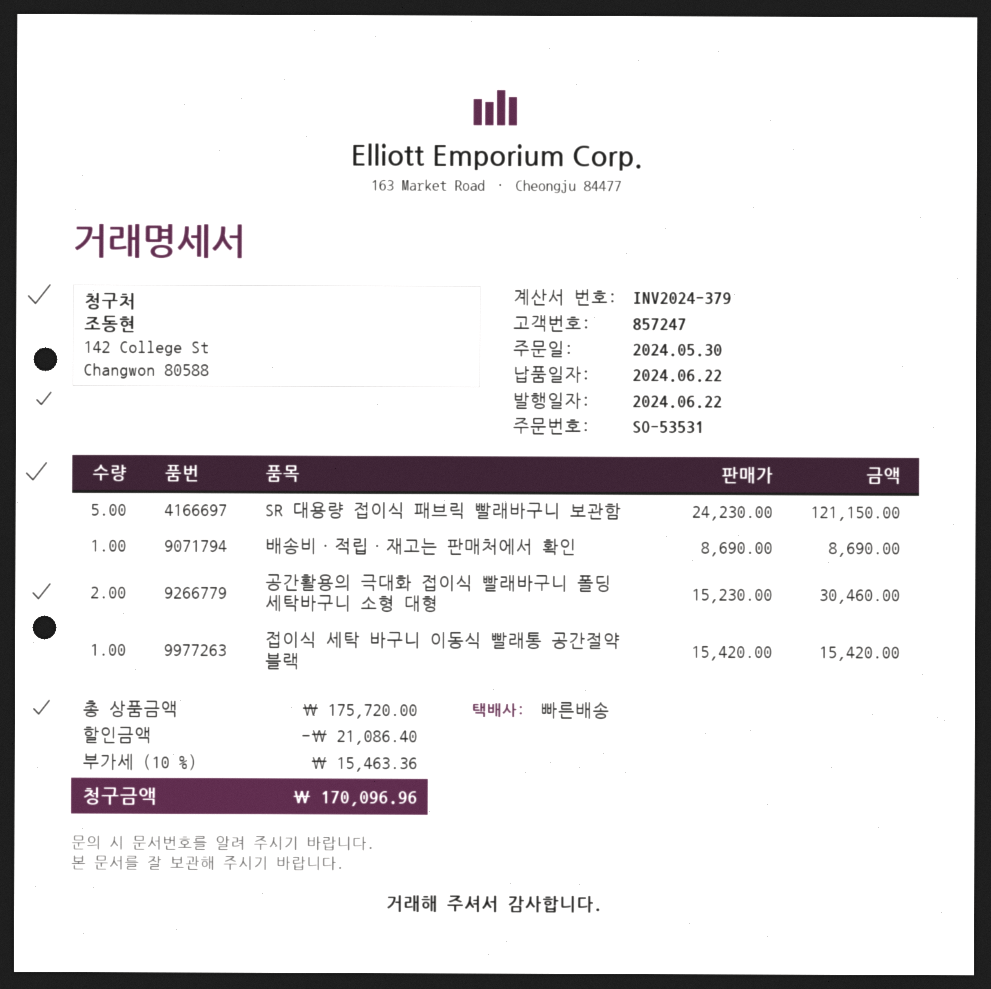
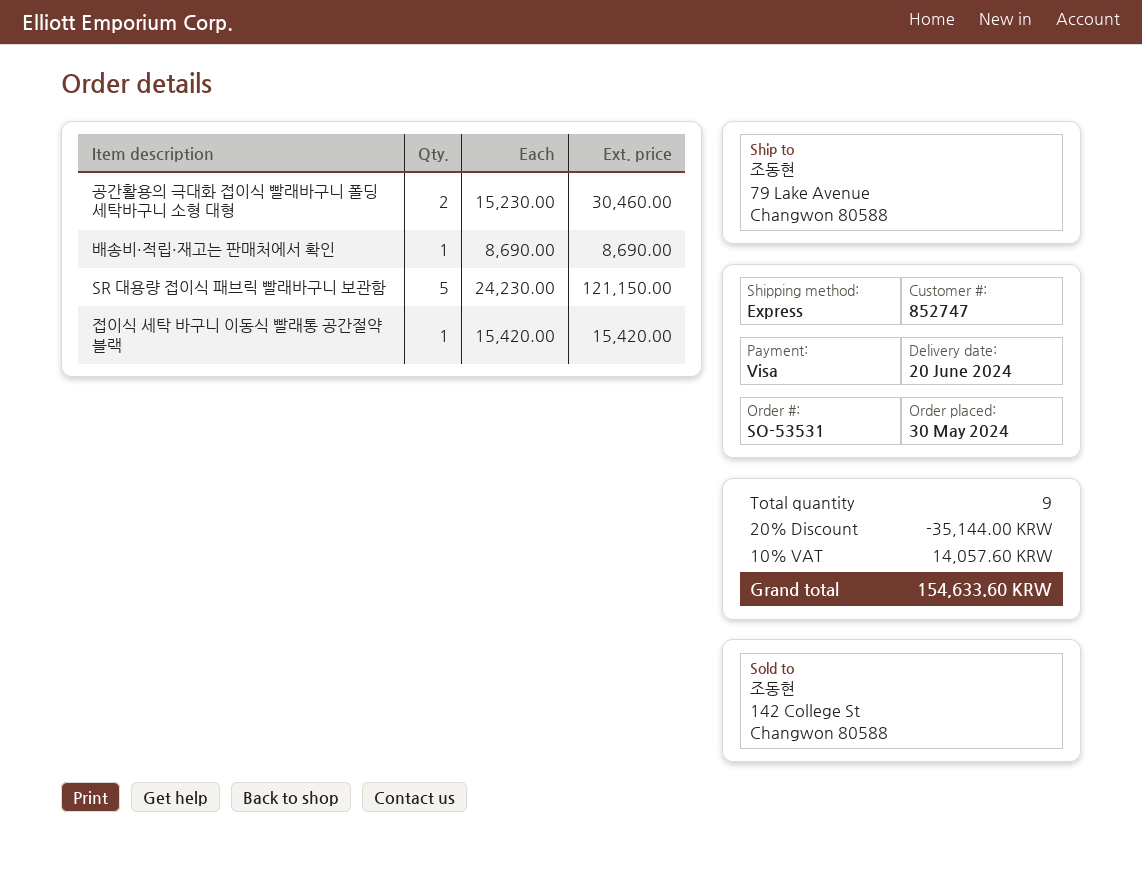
delivery date: 2024-06-22 -> 2024-06-20
customer number: 857247 -> 852747
discount: 21086.40 -> 35144.00
tax: 10% = 15463.36 -> 10% = 14057.60
total: 170096.96 -> 154633.60

